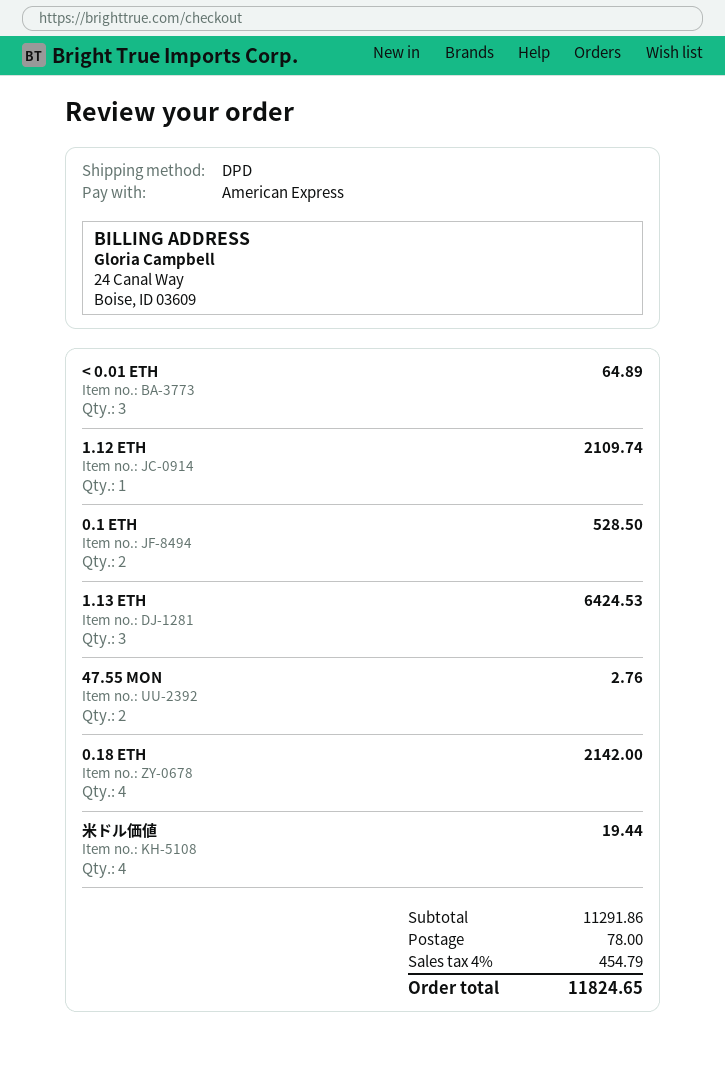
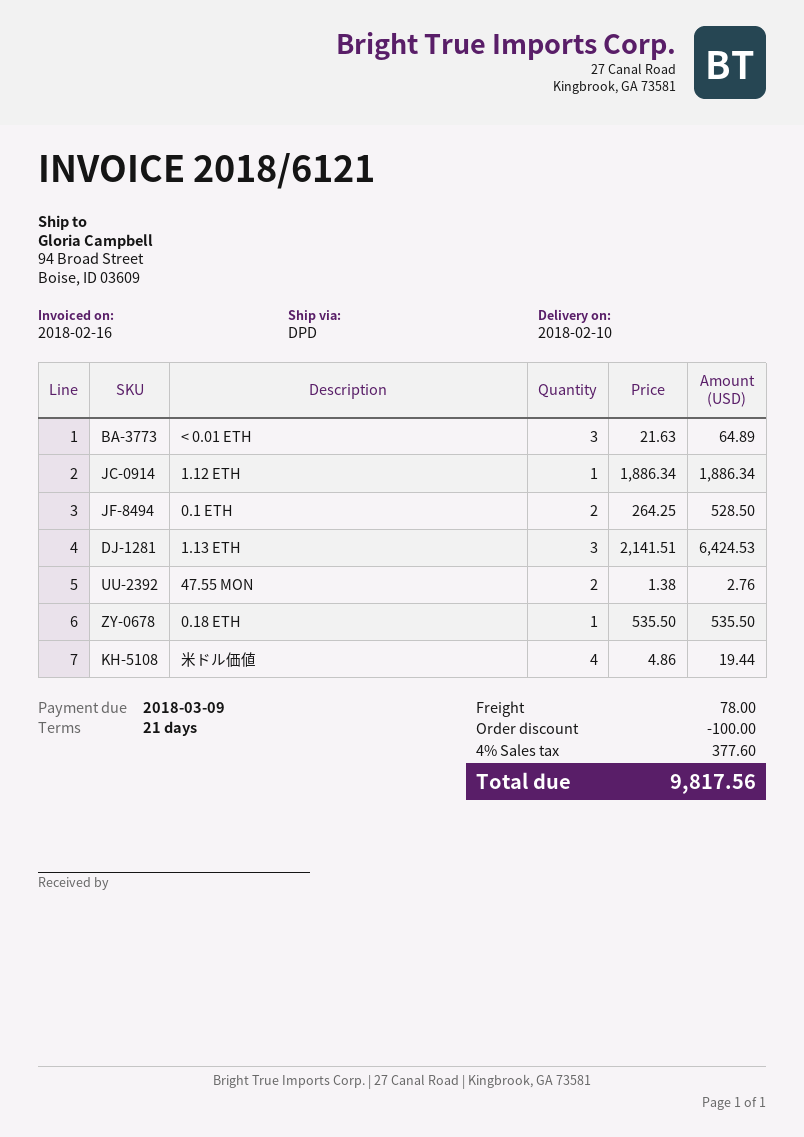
1.12 ETH: 1 for 2109.74 -> 1 for 1886.34
0.18 ETH: 4 for 2142.00 -> 1 for 535.50
discount: none -> 100.00
tax: 4% = 454.79 -> 4% = 377.60
total: 11824.65 -> 9817.56

